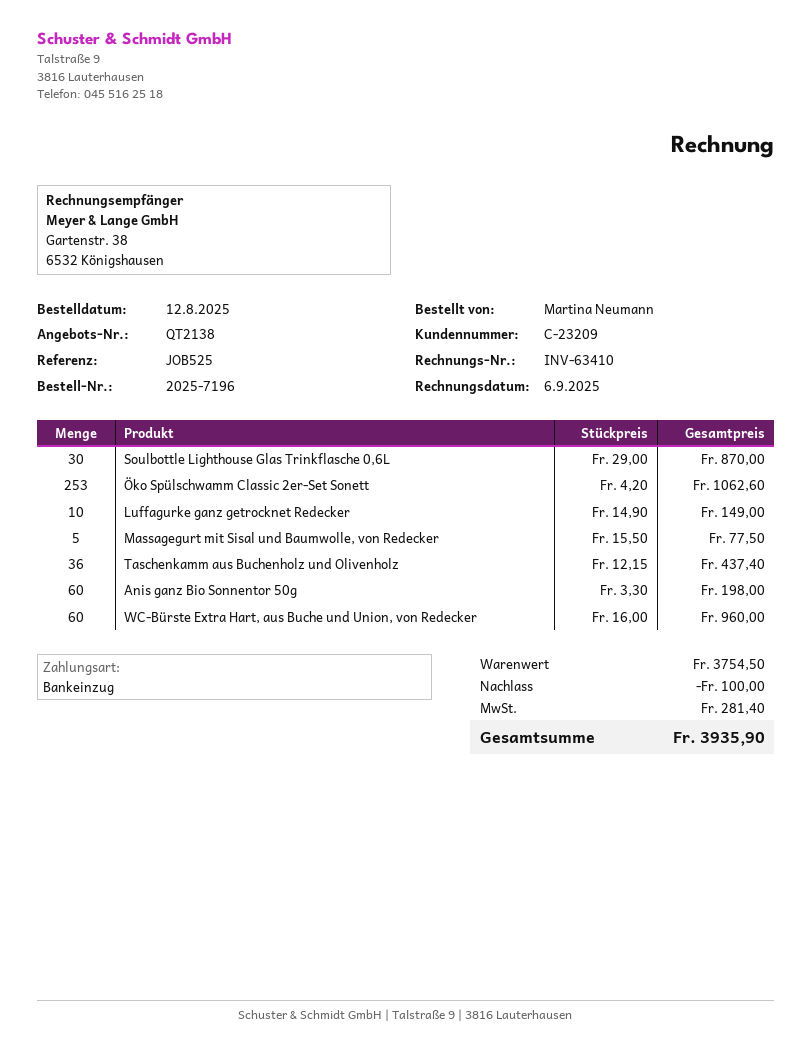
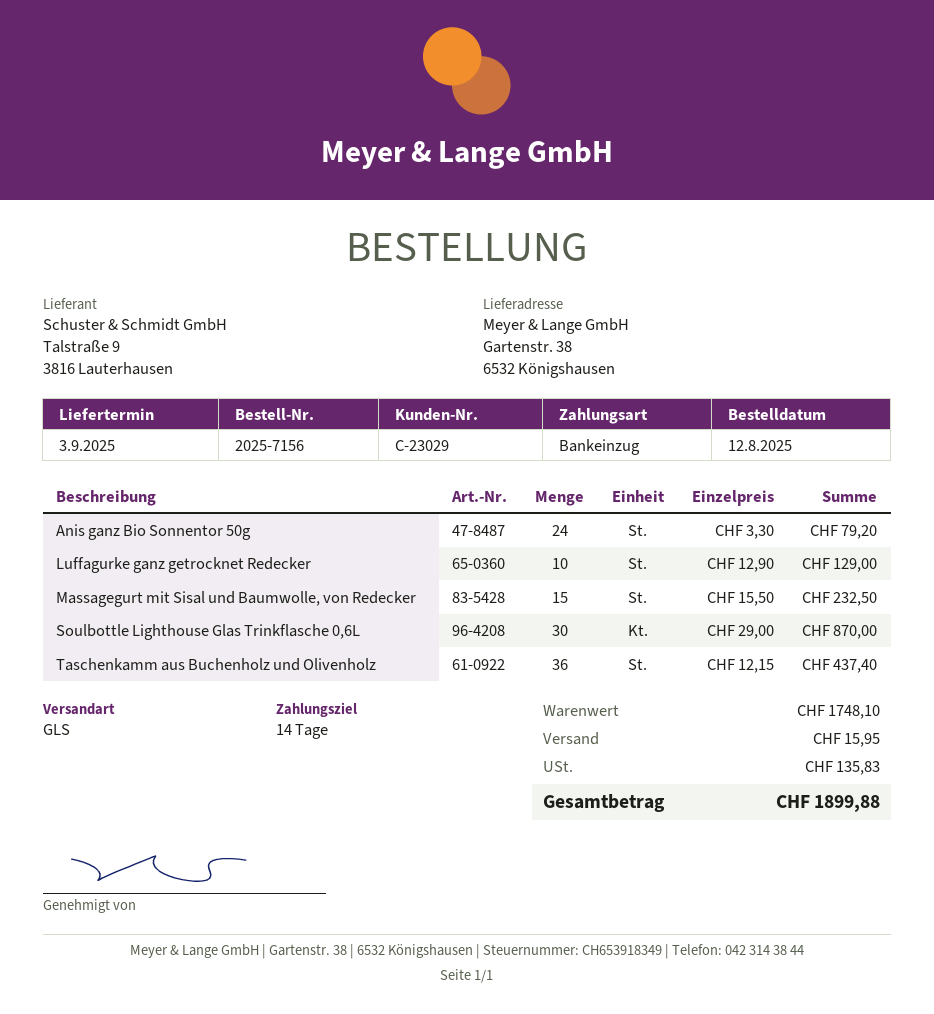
order number: 2025-7196 -> 2025-7156
customer number: C-23209 -> C-23029
Öko Spülschwamm Classic 2er-Set Sonett: 253 x 4.20 = 1062.60 -> none
Luffagurke ganz getrocknet Redecker: 10 x 14.90 = 149.00 -> 10 x 12.90 = 129.00
Massagegurt mit Sisal und Baumwolle, von Redecker: 5 x 15.50 = 77.50 -> 15 x 15.50 = 232.50
Anis ganz Bio Sonnentor 50g: 60 x 3.30 = 198.00 -> 24 x 3.30 = 79.20
WC-Bürste Extra Hart, aus Buche und Union, von Redecker: 60 x 16.00 = 960.00 -> none
subtotal: 3754.50 -> 1748.10
discount: 100.00 -> none
shipping: none -> 15.95
tax: 281.40 -> 135.83
total: 3935.90 -> 1899.88

